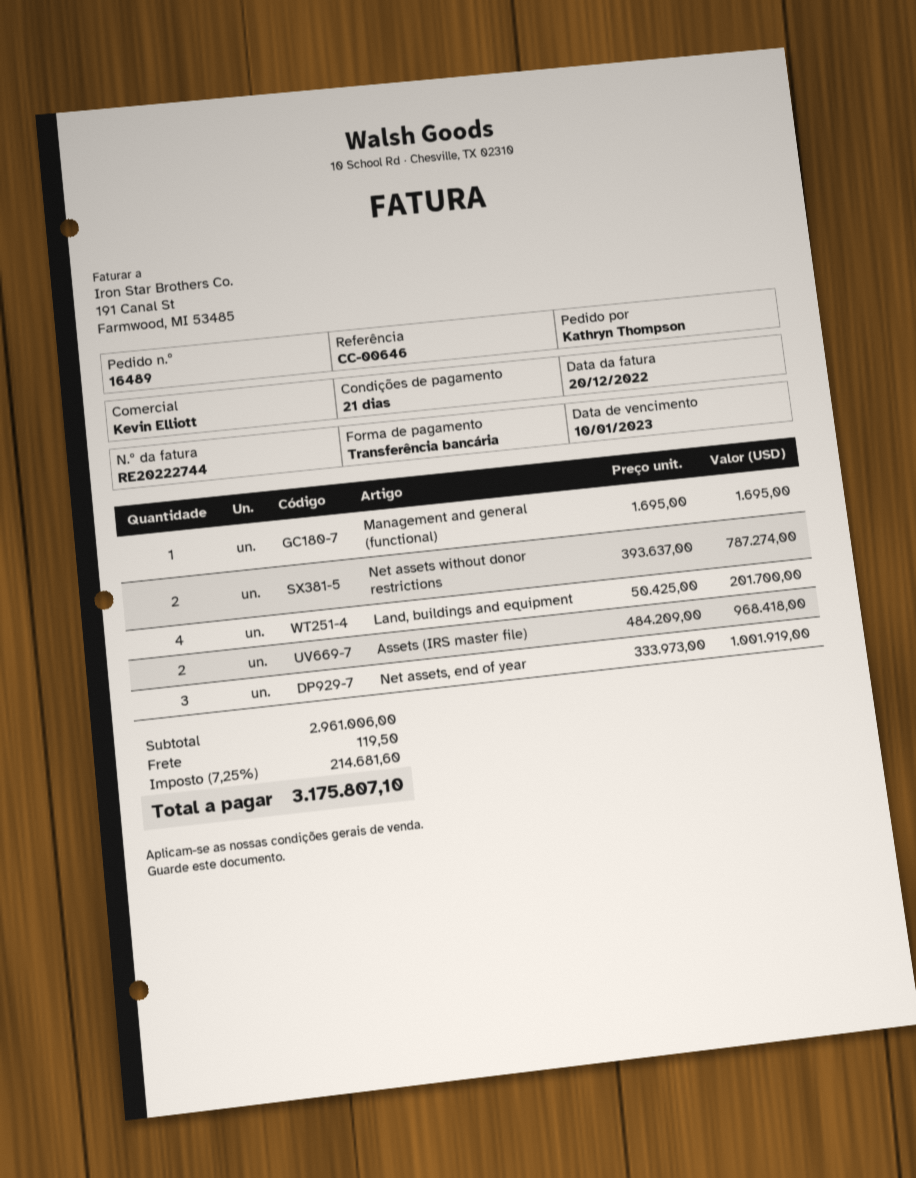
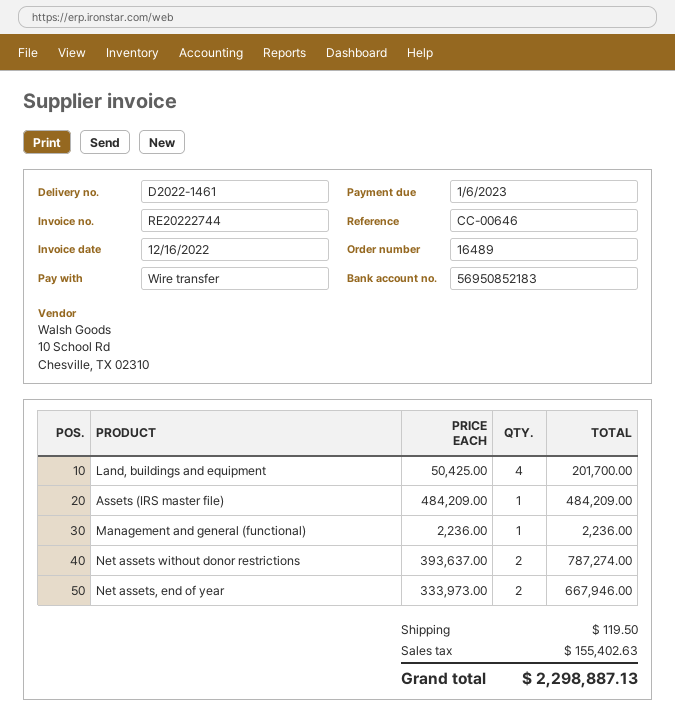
invoice date: 2022-12-20 -> 2022-12-16
due date: 2023-01-10 -> 2023-01-06
Management and general (functional): 1 x 1695.00 = 1695.00 -> 1 x 2236.00 = 2236.00
Assets (IRS master file): 2 x 484209.00 = 968418.00 -> 1 x 484209.00 = 484209.00
Net assets, end of year: 3 x 333973.00 = 1001919.00 -> 2 x 333973.00 = 667946.00
tax: 214681.60 -> 155402.63
total: 3175807.10 -> 2298887.13

